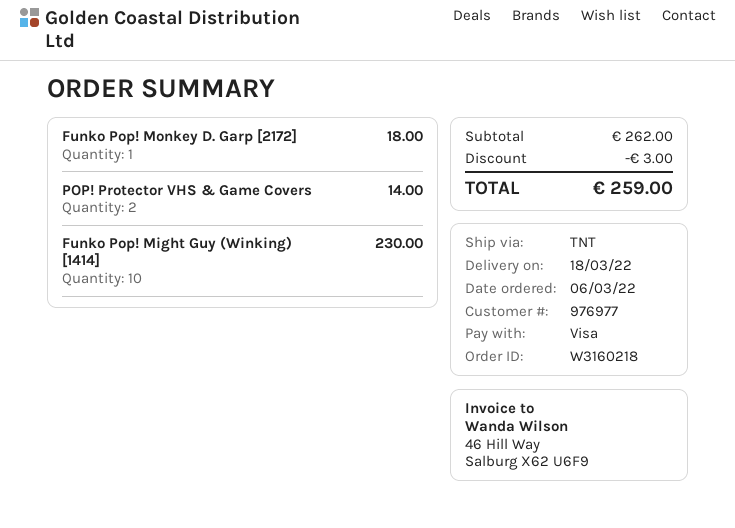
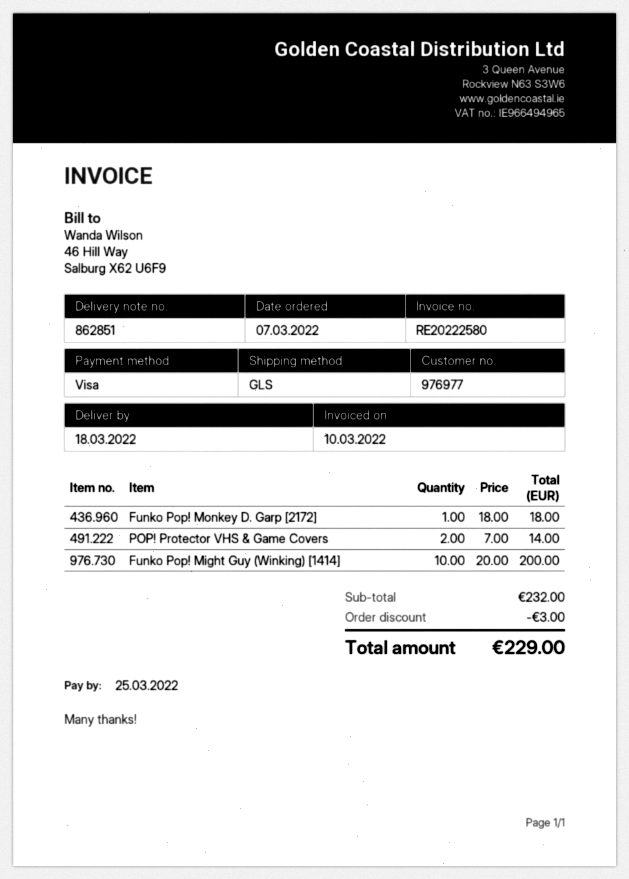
order date: 2022-03-06 -> 2022-03-07
shipping method: TNT -> GLS
Funko Pop! Might Guy (Winking) [1414]: 10 for 230.00 -> 10 for 200.00
subtotal: 262.00 -> 232.00
total: 259.00 -> 229.00

